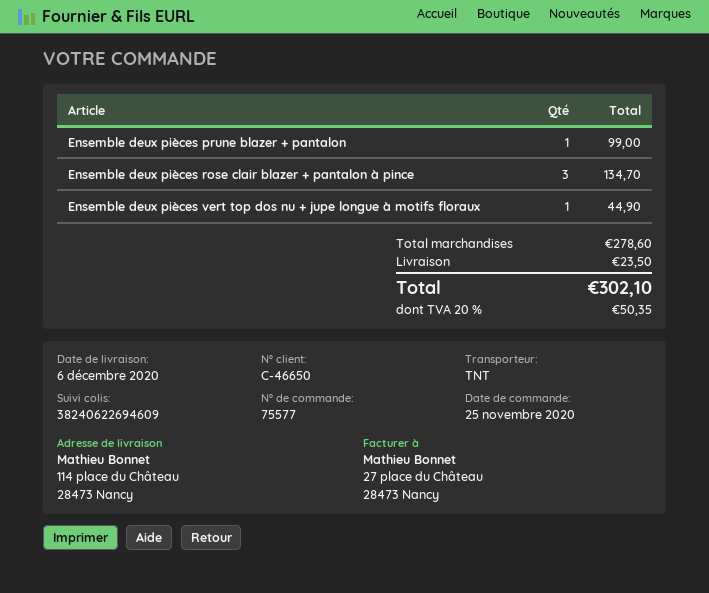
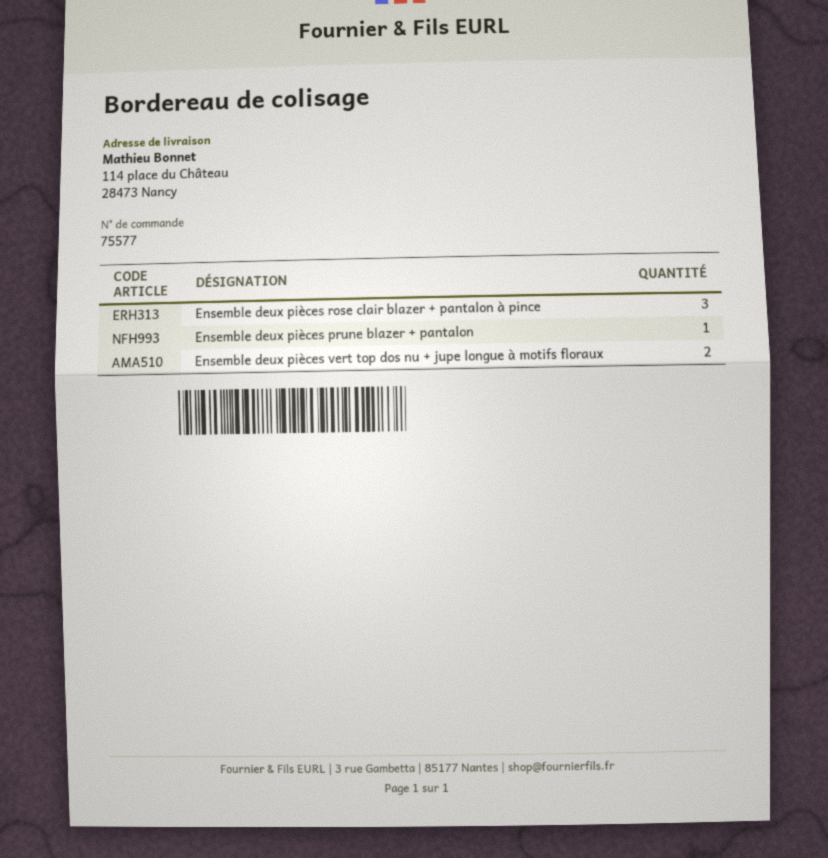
Ensemble deux pièces vert top dos nu + jupe longue à motifs floraux: 1 -> 2

